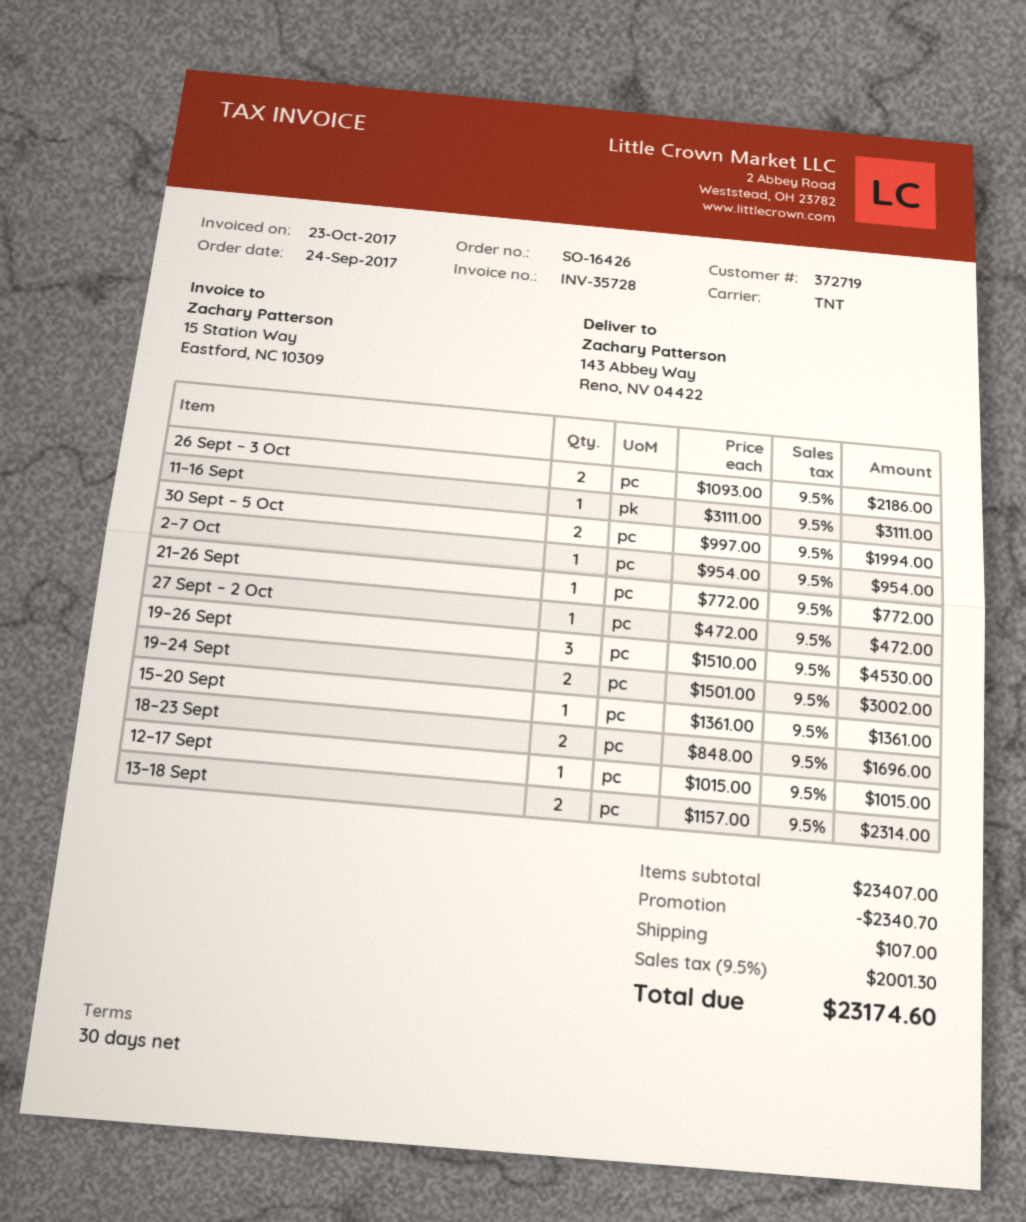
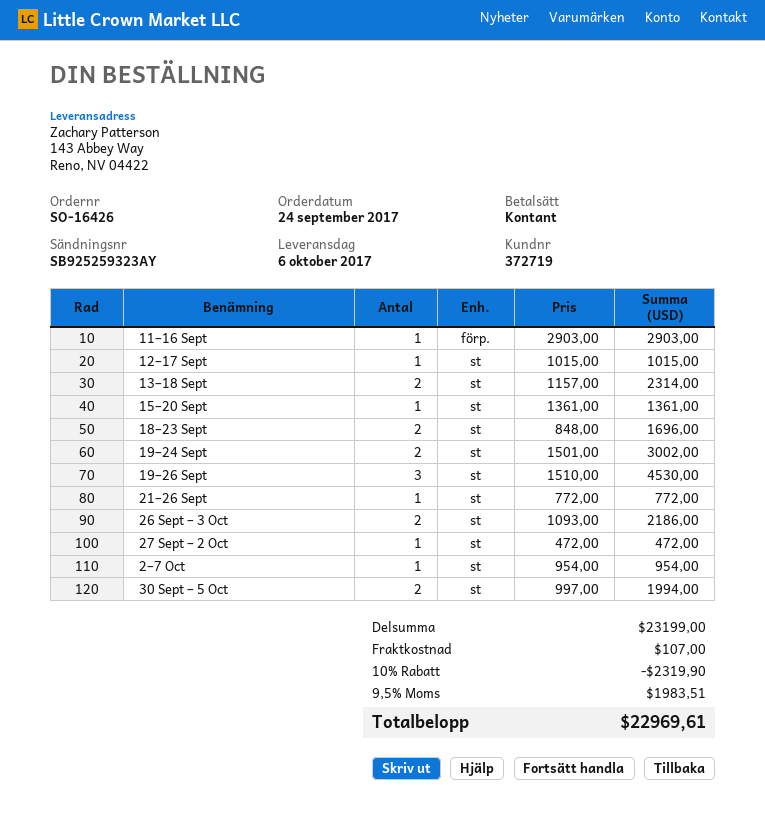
11–16 Sept: 1 x 3111.00 = 3111.00 -> 1 x 2903.00 = 2903.00
subtotal: 23407.00 -> 23199.00
discount: 2340.70 -> 2319.90
tax: 9.5% = 2001.30 -> 9.5% = 1983.51
total: 23174.60 -> 22969.61

